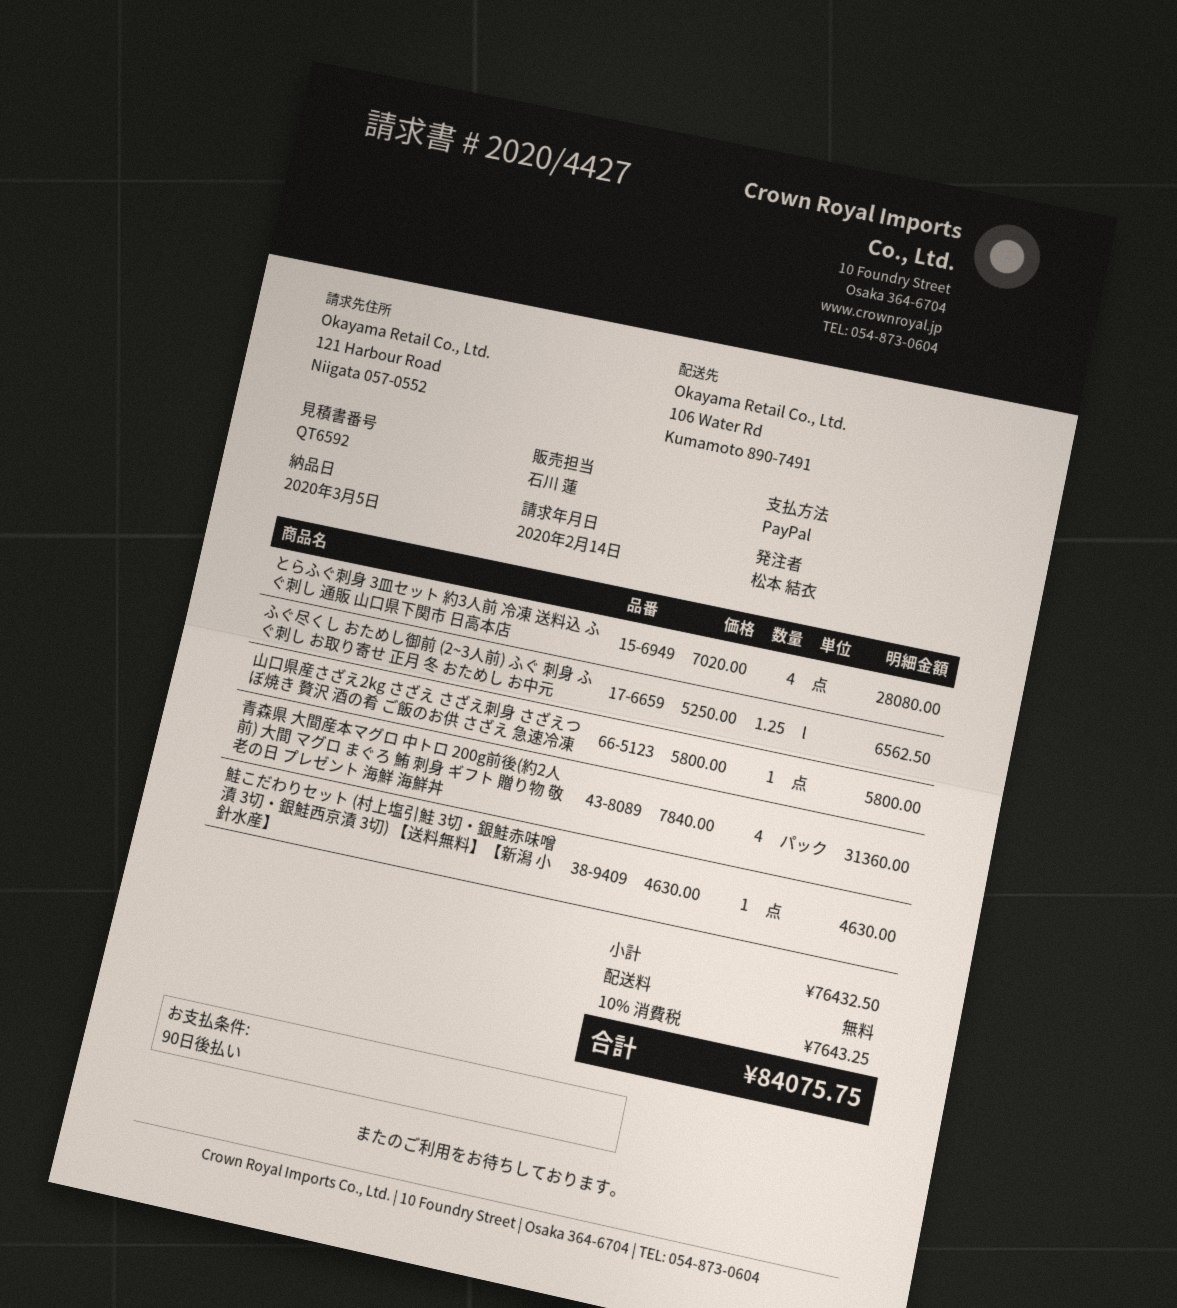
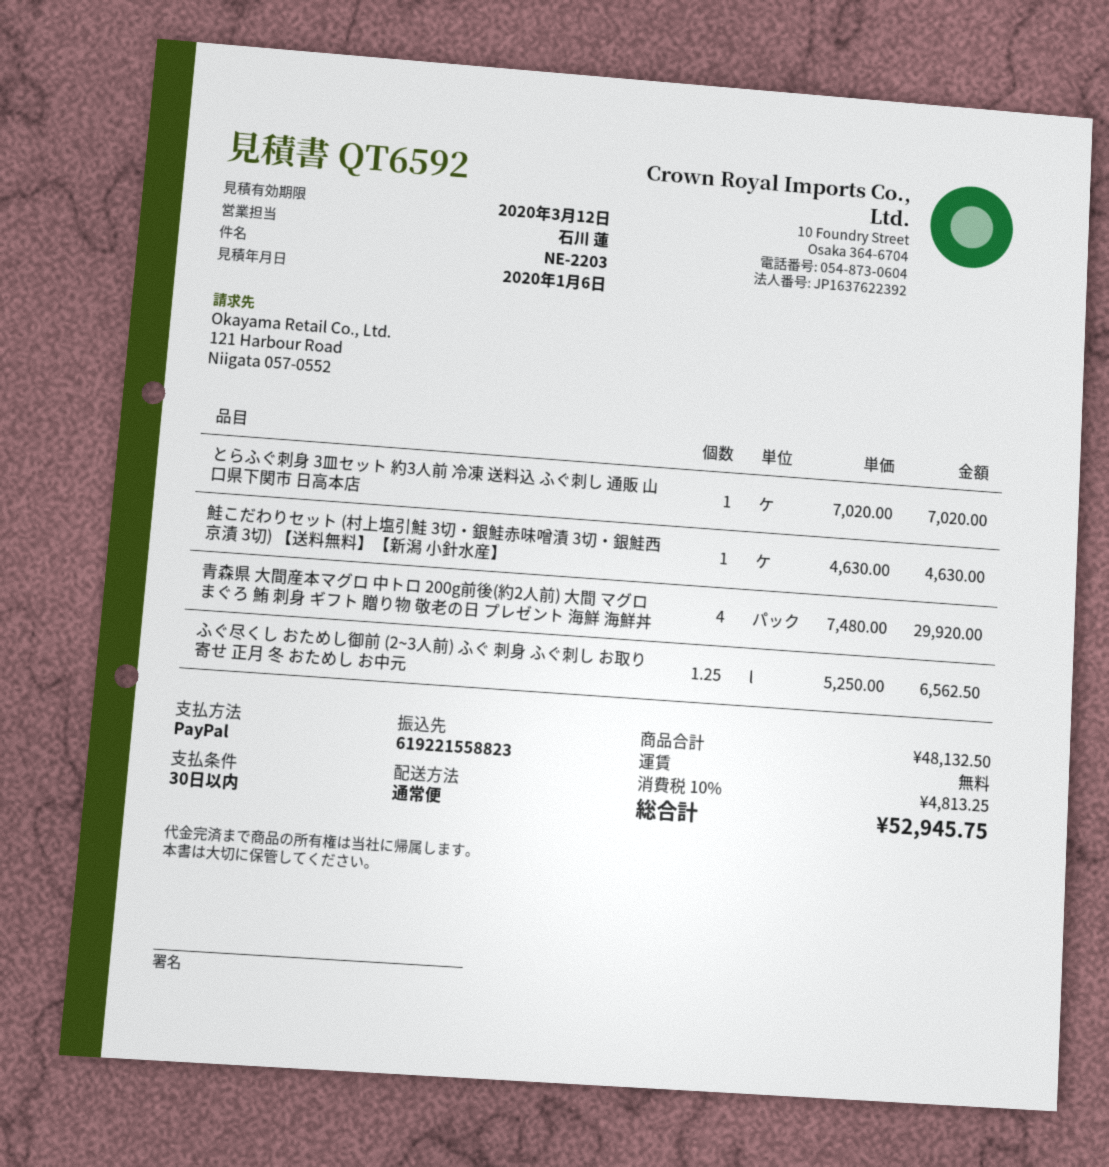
payment terms: 90 days -> 30 days
とらふぐ刺身 3皿セット 約3人前 冷凍 送料込 ふぐ刺し 通販 山口県下関市 日高本店: 4 x 7020.00 = 28080.00 -> 1 x 7020.00 = 7020.00
山口県産さざえ2kg さざえ さざえ刺身 さざえつぼ焼き 贅沢 酒の肴 ご飯のお供 さざえ 急速冷凍: 1 x 5800.00 = 5800.00 -> none
青森県 大間産本マグロ 中トロ 200g前後(約2人前) 大間 マグロ まぐろ 鮪 刺身 ギフト 贈り物 敬老の日 プレゼント 海鮮 海鮮丼: 4 x 7840.00 = 31360.00 -> 4 x 7480.00 = 29920.00
subtotal: 76432.50 -> 48132.50
tax: 10% = 7643.25 -> 10% = 4813.25
total: 84075.75 -> 52945.75

